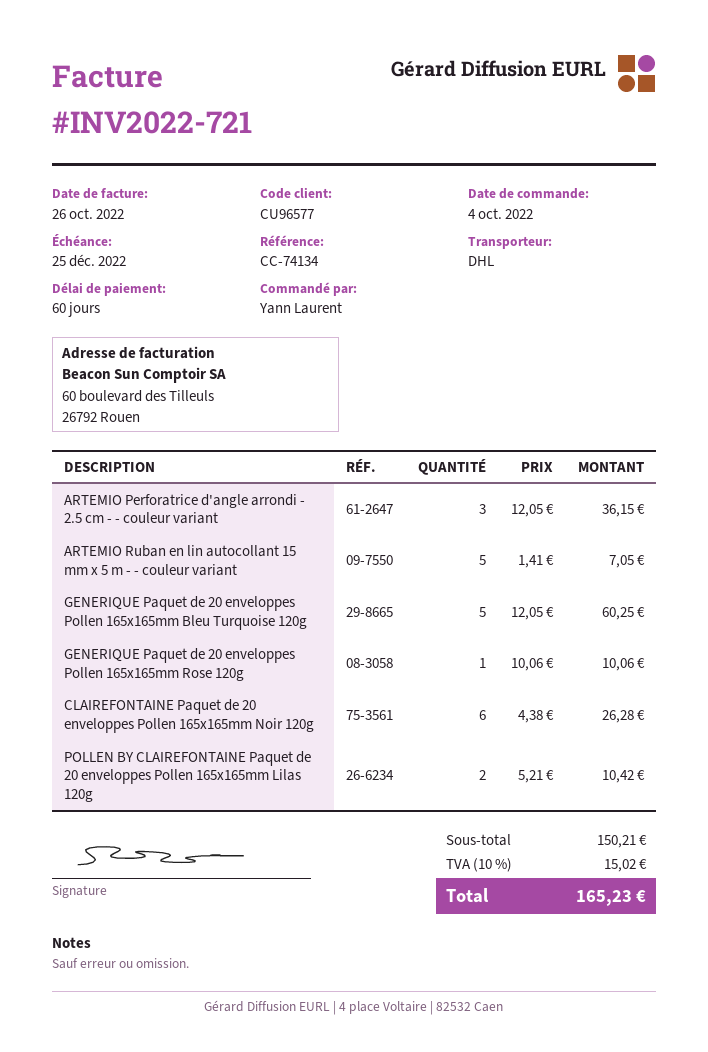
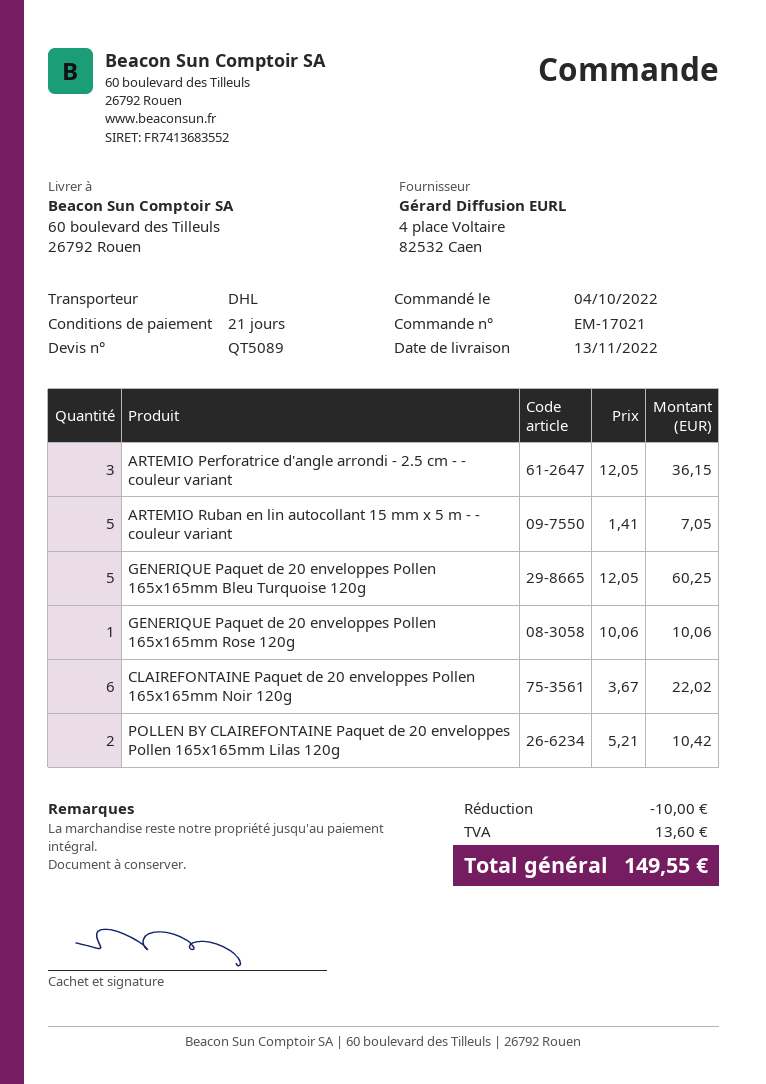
payment terms: 60 days -> 21 days
CLAIREFONTAINE Paquet de 20 enveloppes Pollen 165x165mm Noir 120g: 6 x 4.38 = 26.28 -> 6 x 3.67 = 22.02
discount: none -> 10.00
tax: 15.02 -> 13.60
total: 165.23 -> 149.55

